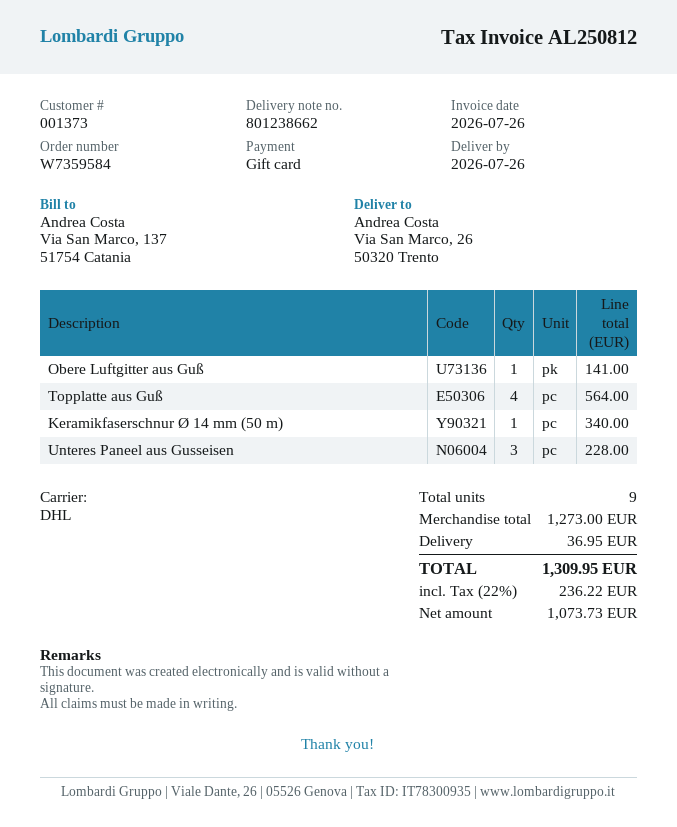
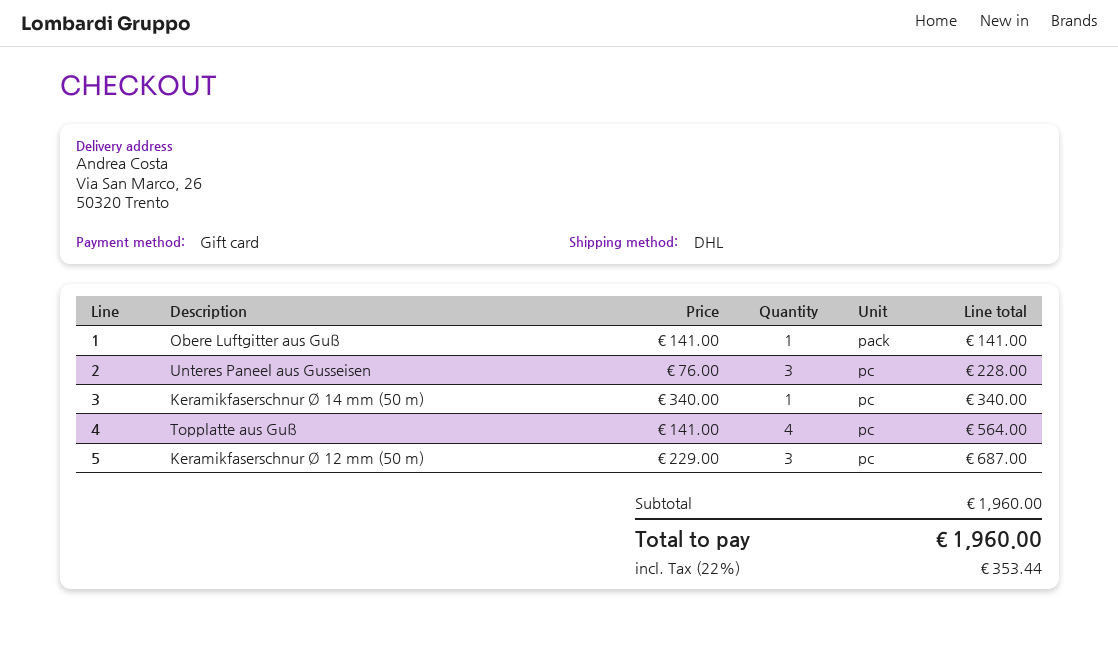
Keramikfaserschnur Ø 12 mm (50 m): none -> 3 for 687.00
subtotal: 1273.00 -> 1960.00
shipping: 36.95 -> none
tax: 22% = 236.22 -> 22% = 353.44
total: 1309.95 -> 1960.00

